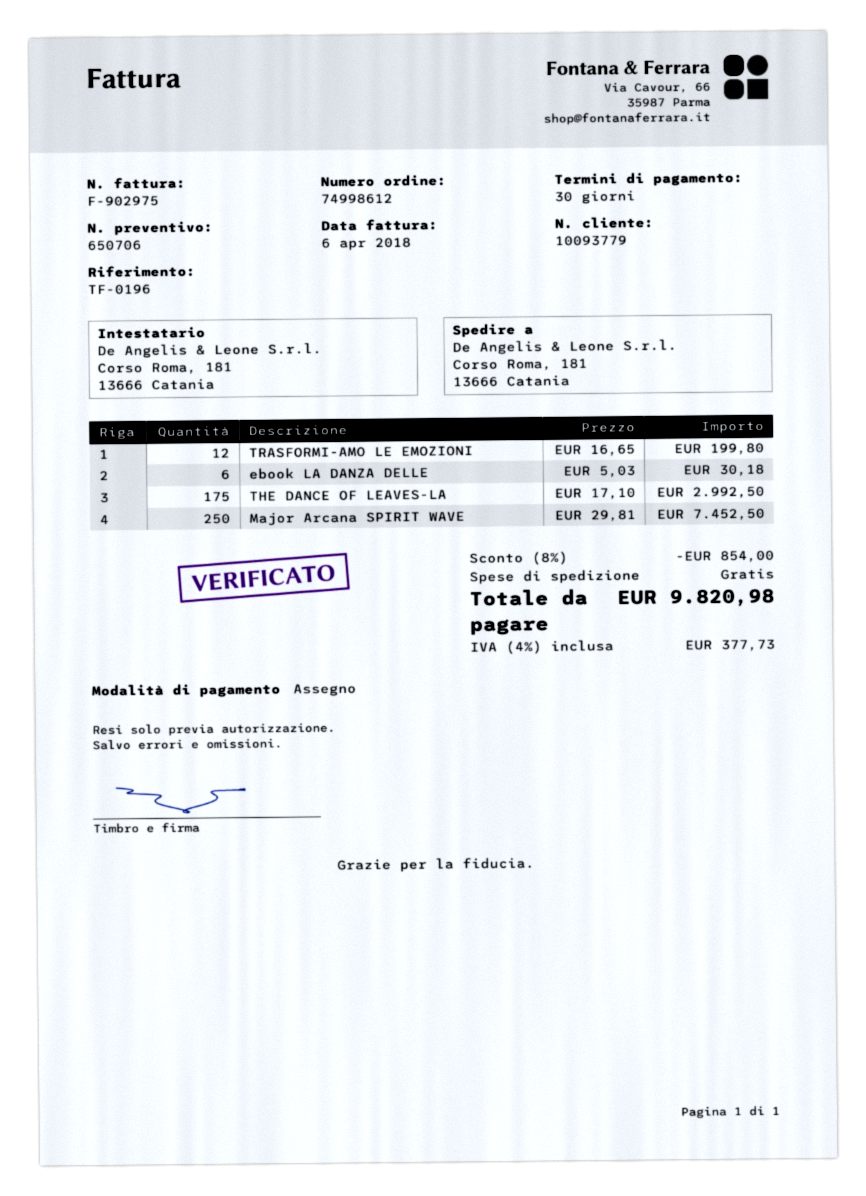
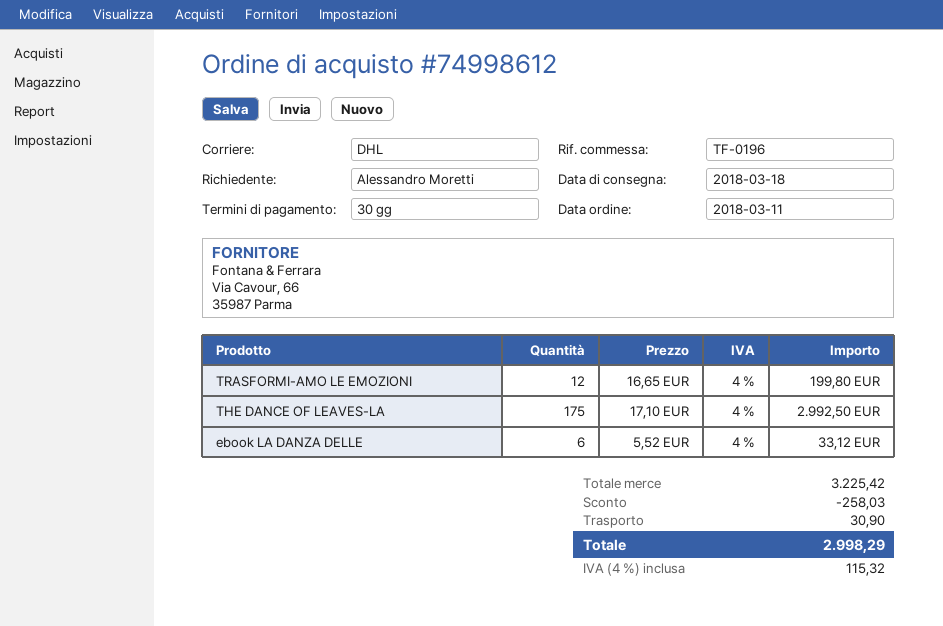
ebook LA DANZA DELLE: 6 x 5.03 = 30.18 -> 6 x 5.52 = 33.12
Major Arcana SPIRIT WAVE: 250 x 29.81 = 7452.50 -> none
discount: 854.00 -> 258.03
shipping: 0.00 -> 30.90
tax: 4% = 377.73 -> 4% = 115.32
total: 9820.98 -> 2998.29

